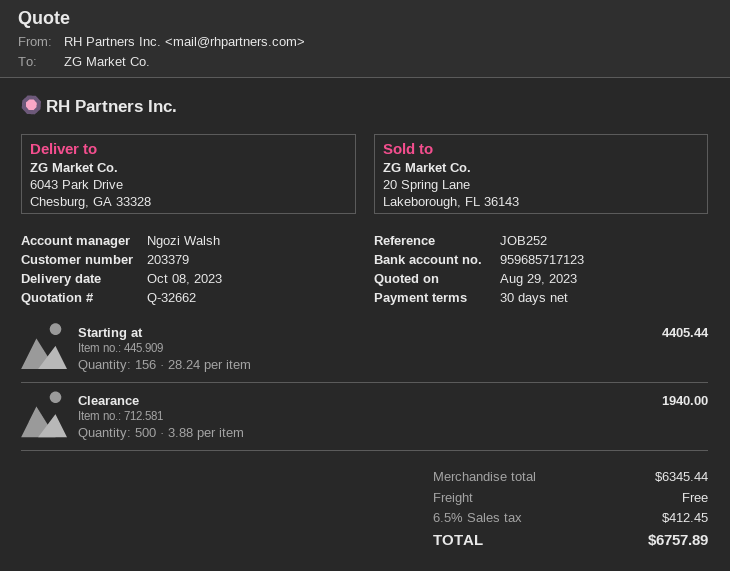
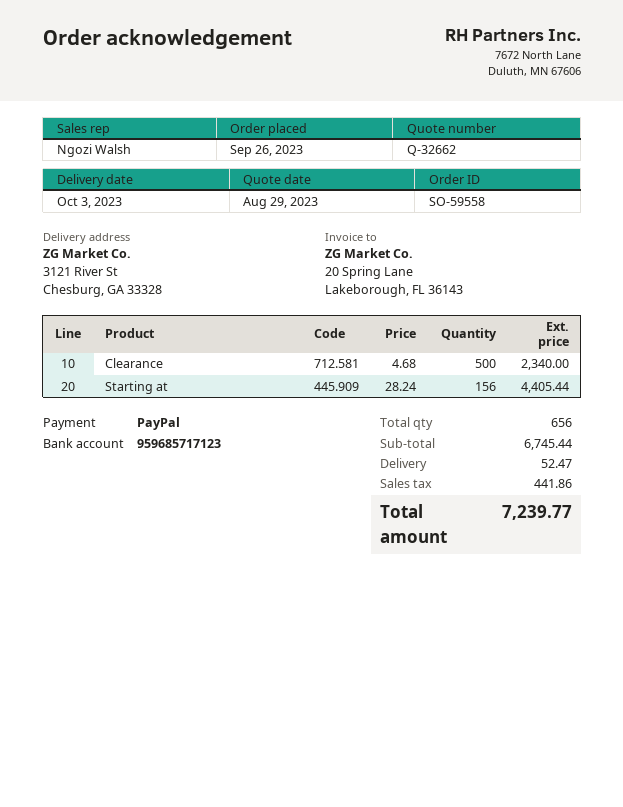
delivery date: 2023-10-08 -> 2023-10-03
ship to: 6043 Park Drive, Chesburg, GA 33328 -> 3121 River St, Chesburg, GA 33328
Clearance: 500 x 3.88 = 1940.00 -> 500 x 4.68 = 2340.00
subtotal: 6345.44 -> 6745.44
shipping: 0.00 -> 52.47
tax: 412.45 -> 441.86
total: 6757.89 -> 7239.77

